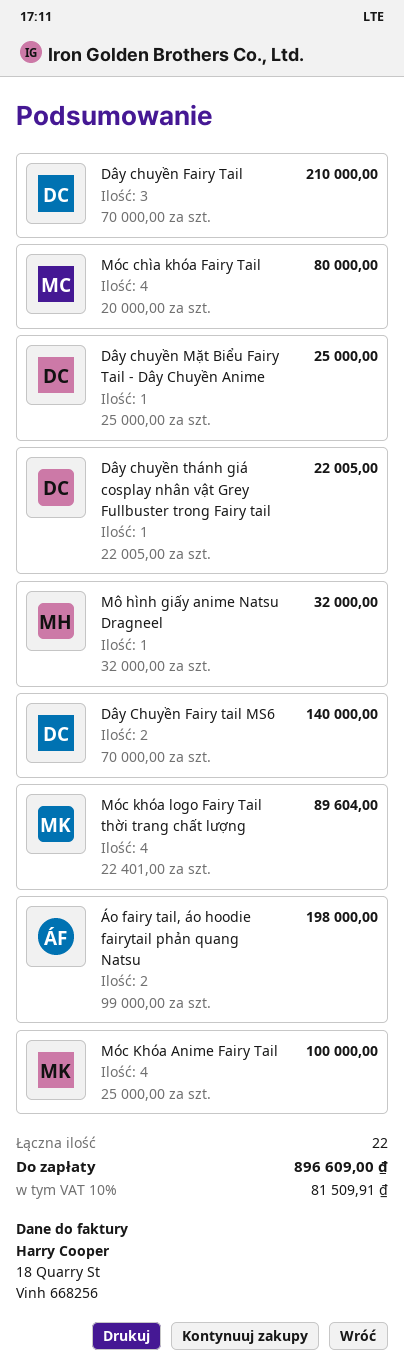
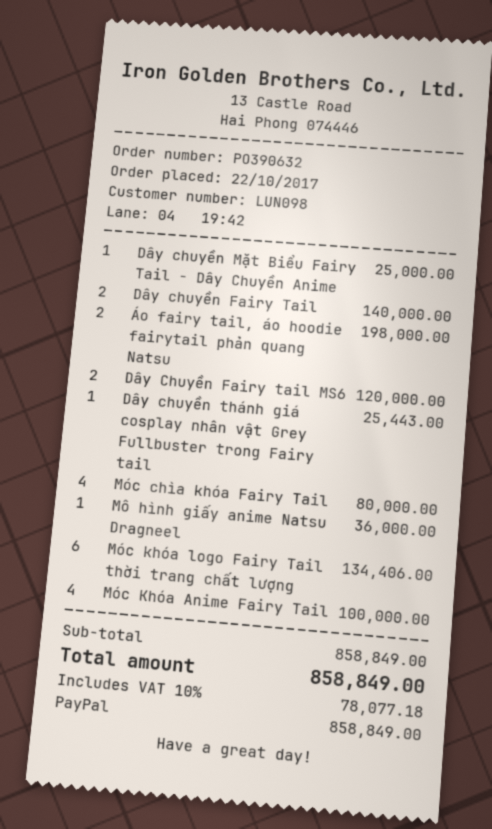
Dây chuyền Fairy Tail: 3 for 210000.00 -> 2 for 140000.00
Dây chuyền thánh giá cosplay nhân vật Grey Fullbuster trong Fairy tail: 1 for 22005.00 -> 1 for 25443.00
Mô hình giấy anime Natsu Dragneel: 1 for 32000.00 -> 1 for 36000.00
Dây Chuyền Fairy tail MS6: 2 for 140000.00 -> 2 for 120000.00
Móc khóa logo Fairy Tail thời trang chất lượng: 4 for 89604.00 -> 6 for 134406.00
tax: 10% = 81509.91 -> 10% = 78077.18
total: 896609.00 -> 858849.00

